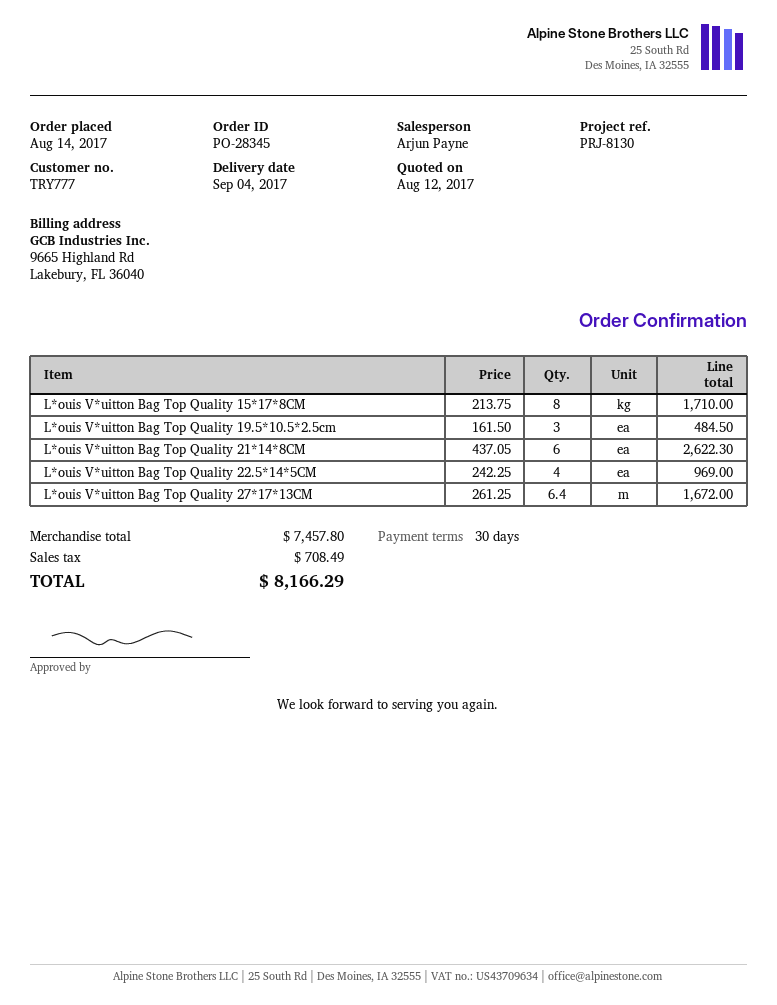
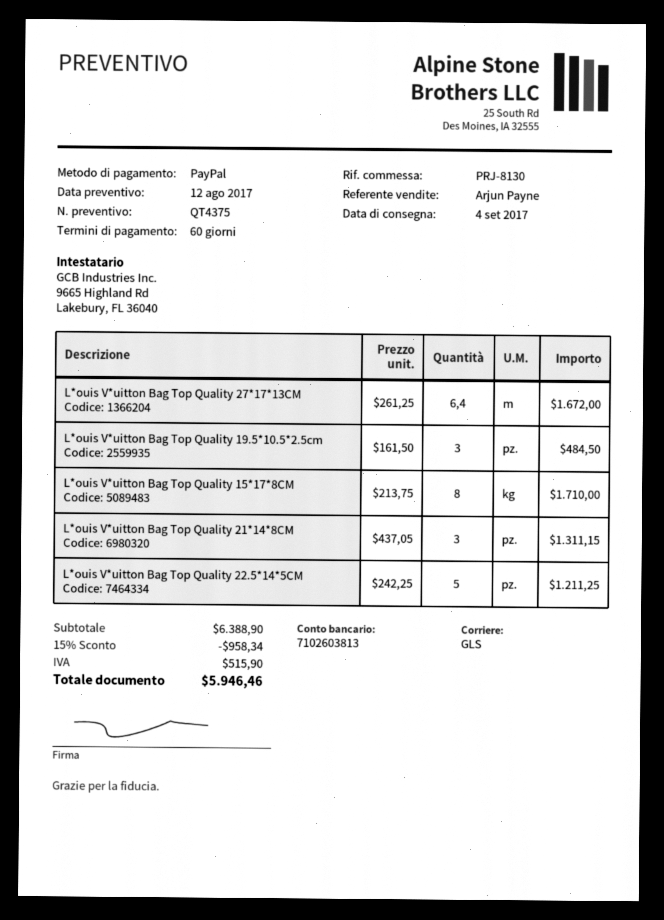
payment terms: 30 days -> 60 days
L*ouis V*uitton Bag Top Quality 21*14*8CM: 6 x 437.05 = 2622.30 -> 3 x 437.05 = 1311.15
L*ouis V*uitton Bag Top Quality 22.5*14*5CM: 4 x 242.25 = 969.00 -> 5 x 242.25 = 1211.25
subtotal: 7457.80 -> 6388.90
discount: none -> 15% = 958.34
tax: 708.49 -> 515.90
total: 8166.29 -> 5946.46

